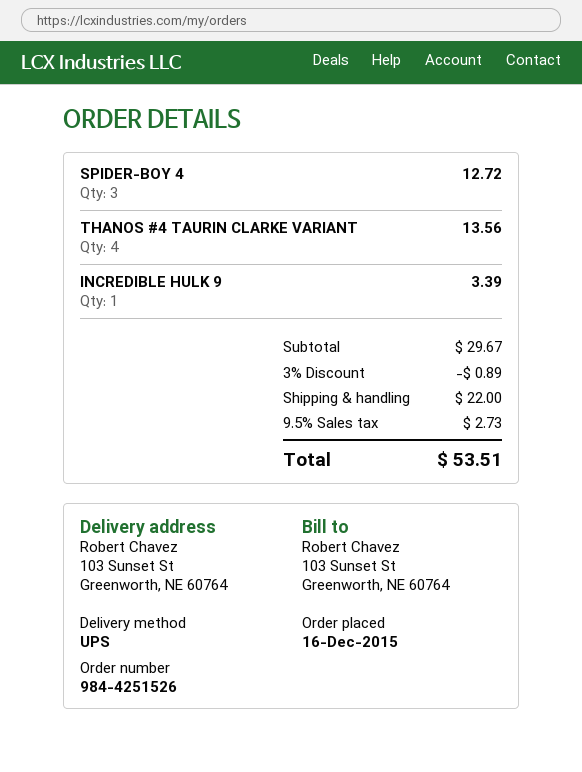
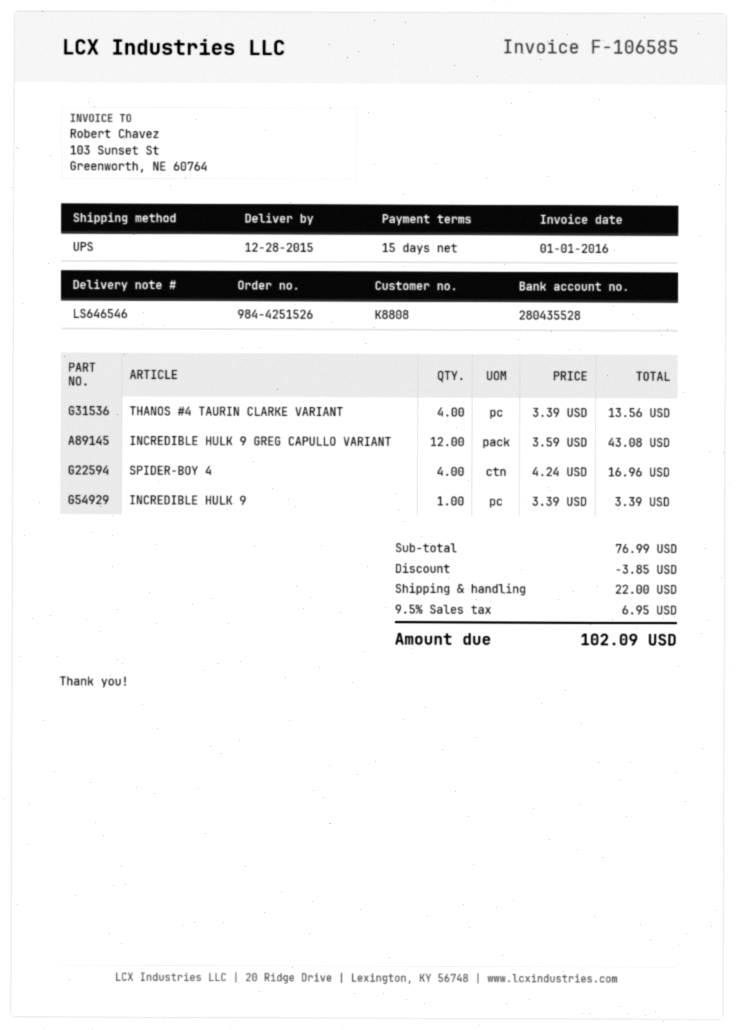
SPIDER-BOY 4: 3 for 12.72 -> 4 for 16.96
INCREDIBLE HULK 9 GREG CAPULLO VARIANT: none -> 12 for 43.08
subtotal: 29.67 -> 76.99
discount: 0.89 -> 3.85
tax: 9.5% = 2.73 -> 9.5% = 6.95
total: 53.51 -> 102.09

